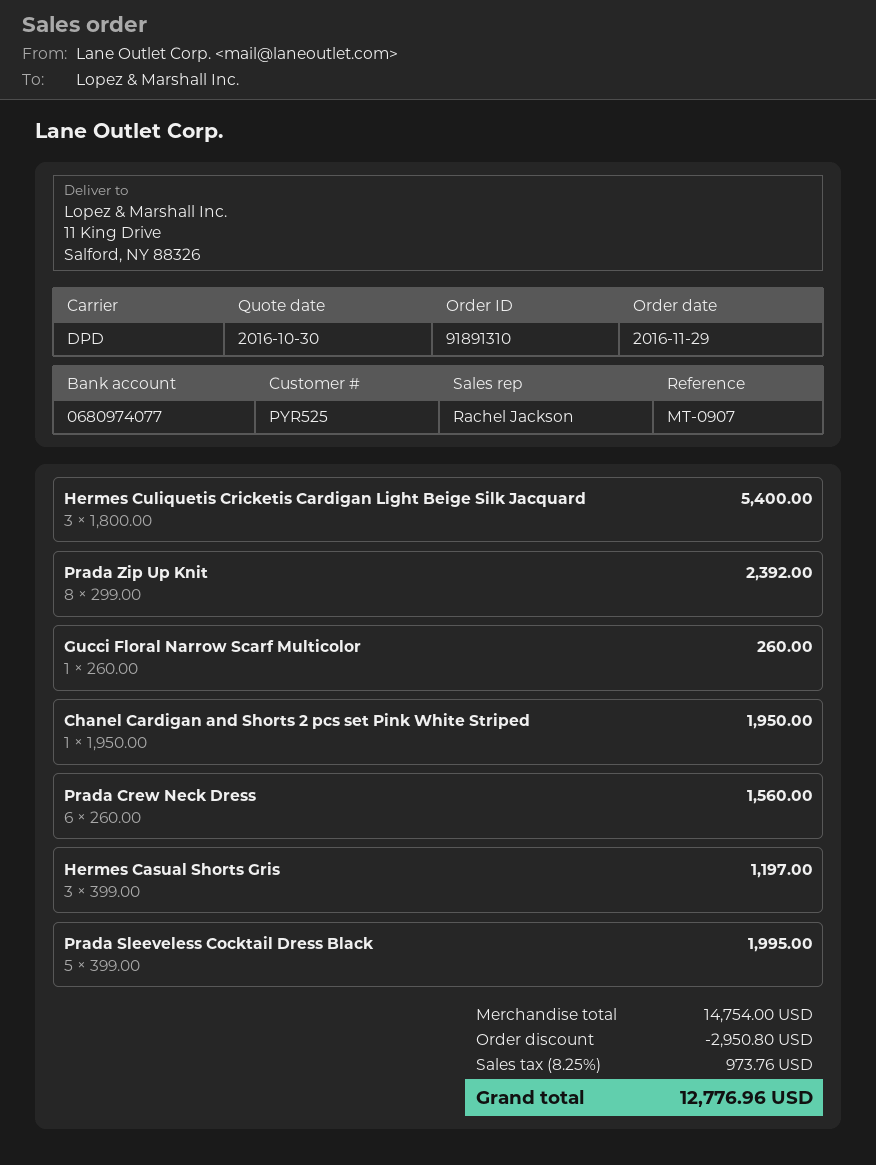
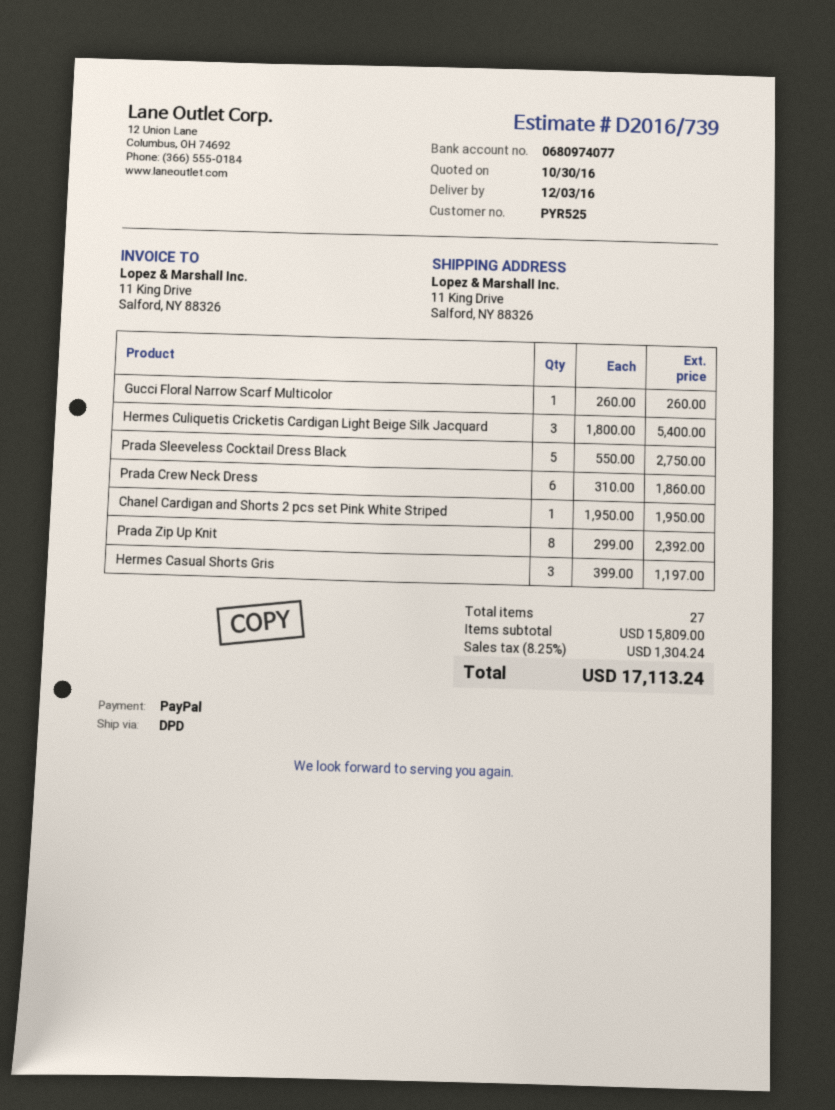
Prada Crew Neck Dress: 6 x 260.00 = 1560.00 -> 6 x 310.00 = 1860.00
Prada Sleeveless Cocktail Dress Black: 5 x 399.00 = 1995.00 -> 5 x 550.00 = 2750.00
subtotal: 14754.00 -> 15809.00
discount: 2950.80 -> none
tax: 8.25% = 973.76 -> 8.25% = 1304.24
total: 12776.96 -> 17113.24

